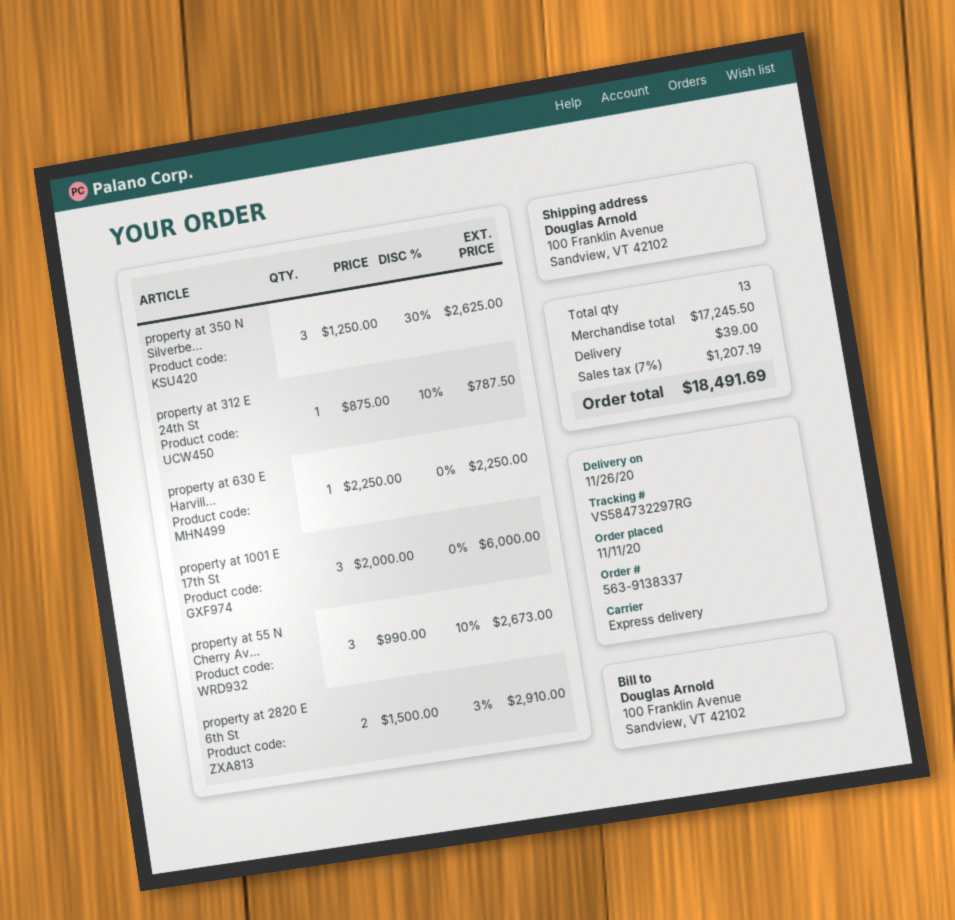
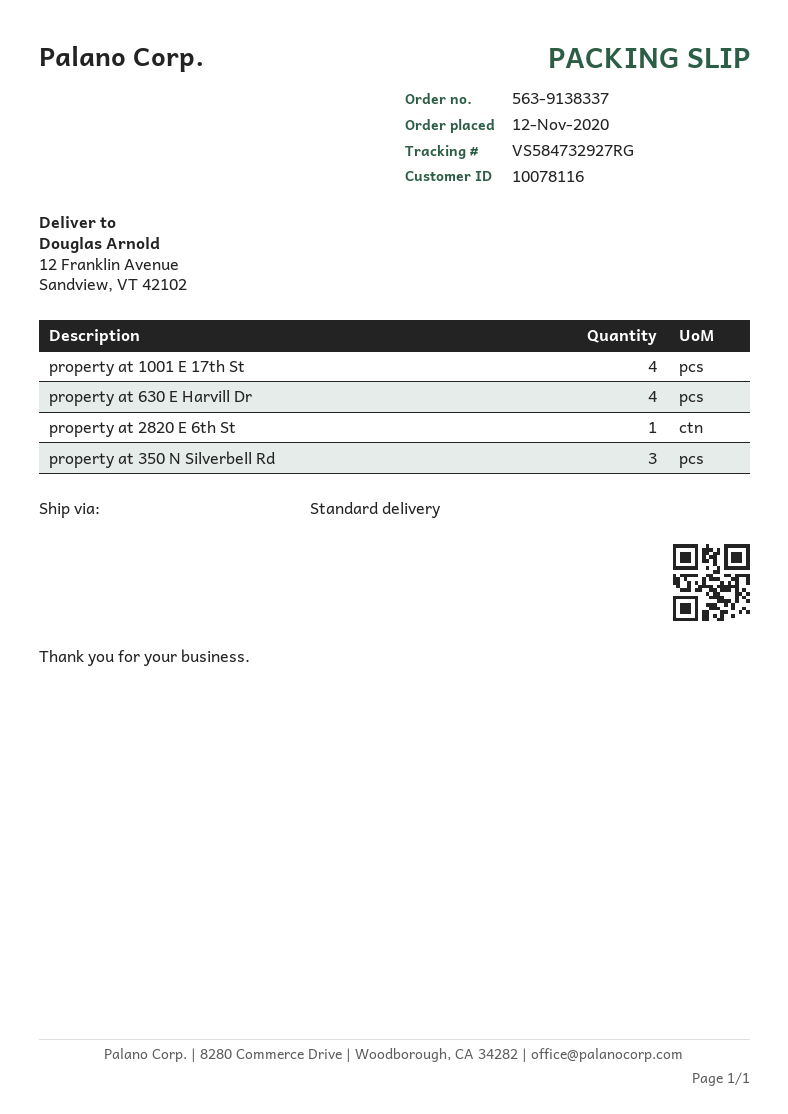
order date: 2020-11-11 -> 2020-11-12
shipping method: express -> standard
tracking number: VS584732297RG -> VS584732927RG
ship to: 100 Franklin Avenue, Sandview, VT 42102 -> 12 Franklin Avenue, Sandview, VT 42102
property at 312 E 24th St: 1 -> none
property at 630 E Harvill...: 1 -> 4
property at 1001 E 17th St: 3 -> 4
property at 55 N Cherry Av...: 3 -> none
property at 2820 E 6th St: 2 -> 1

